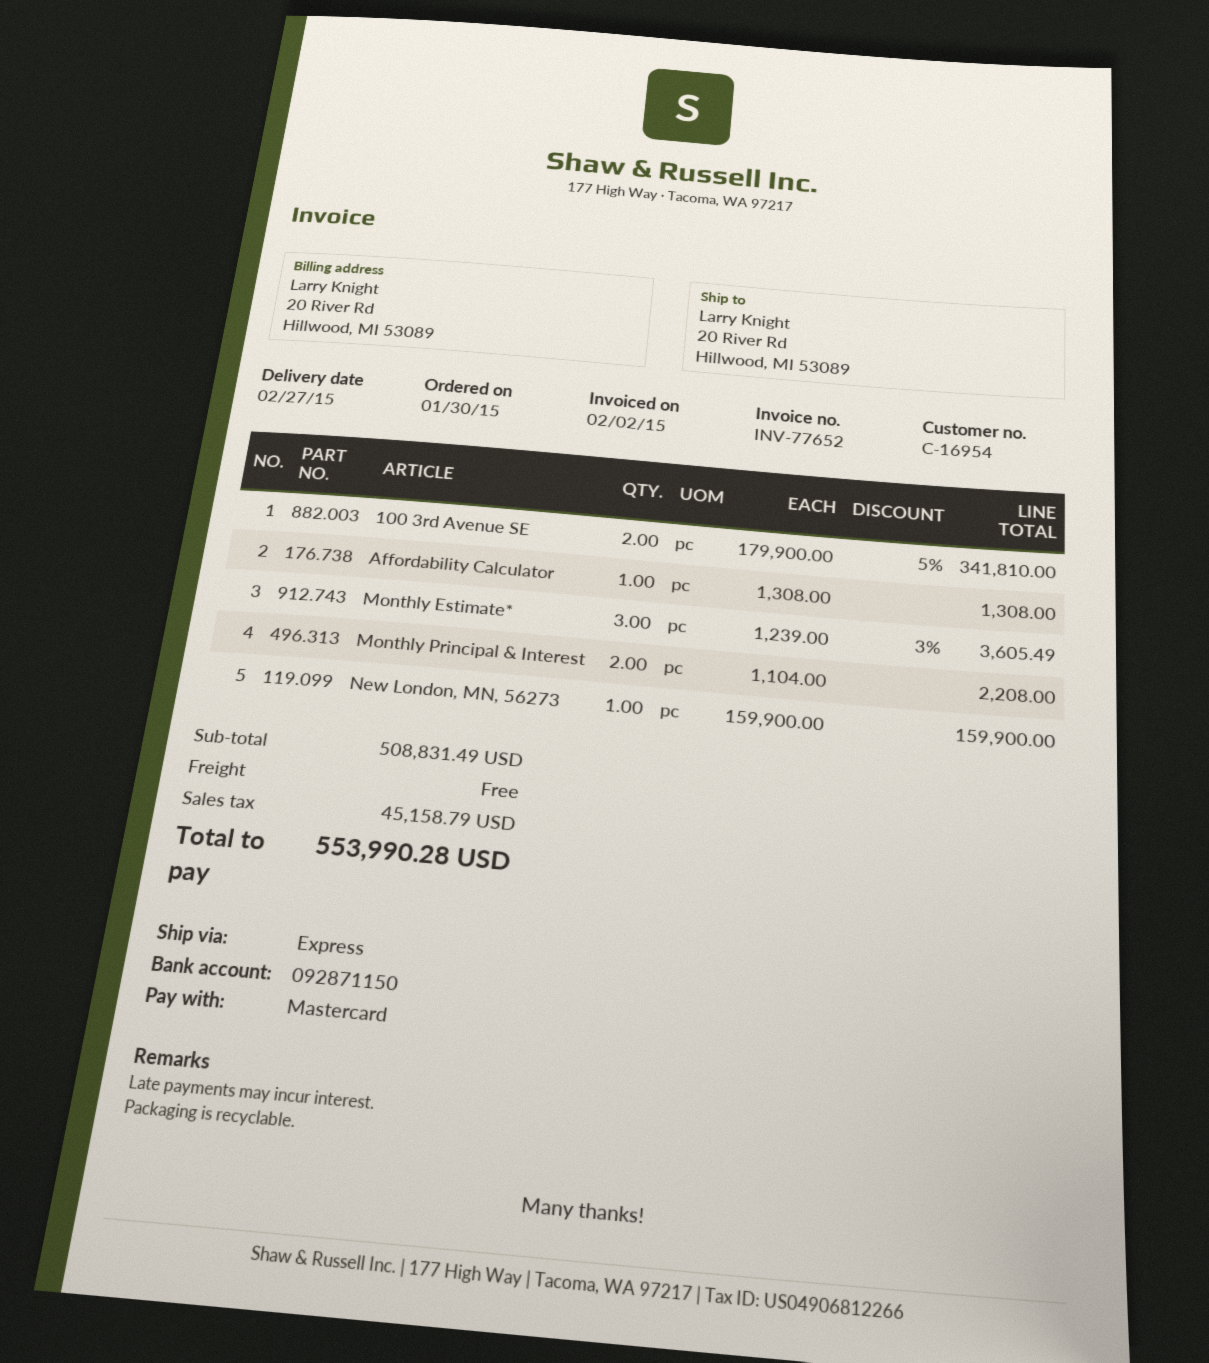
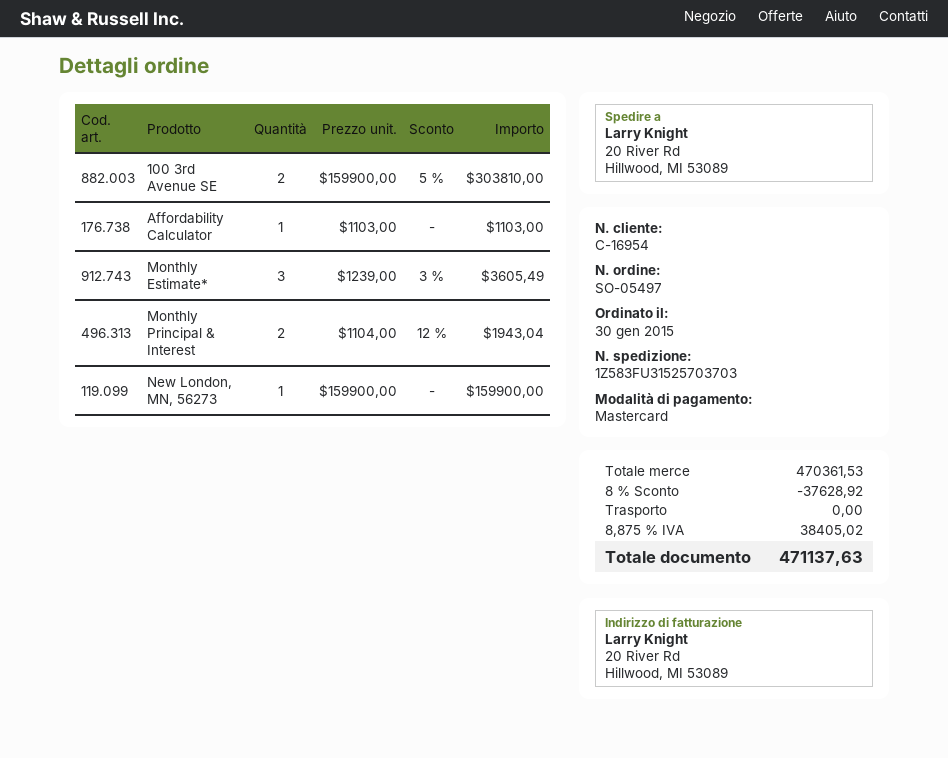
100 3rd Avenue SE: 2 x 179900.00 - 5% = 341810.00 -> 2 x 159900.00 - 5% = 303810.00
Affordability Calculator: 1 x 1308.00 = 1308.00 -> 1 x 1103.00 = 1103.00
Monthly Principal & Interest: 2 x 1104.00 = 2208.00 -> 2 x 1104.00 - 12% = 1943.04
subtotal: 508831.49 -> 470361.53
discount: none -> 8% = 37628.92
tax: 45158.79 -> 38405.02
total: 553990.28 -> 471137.63

